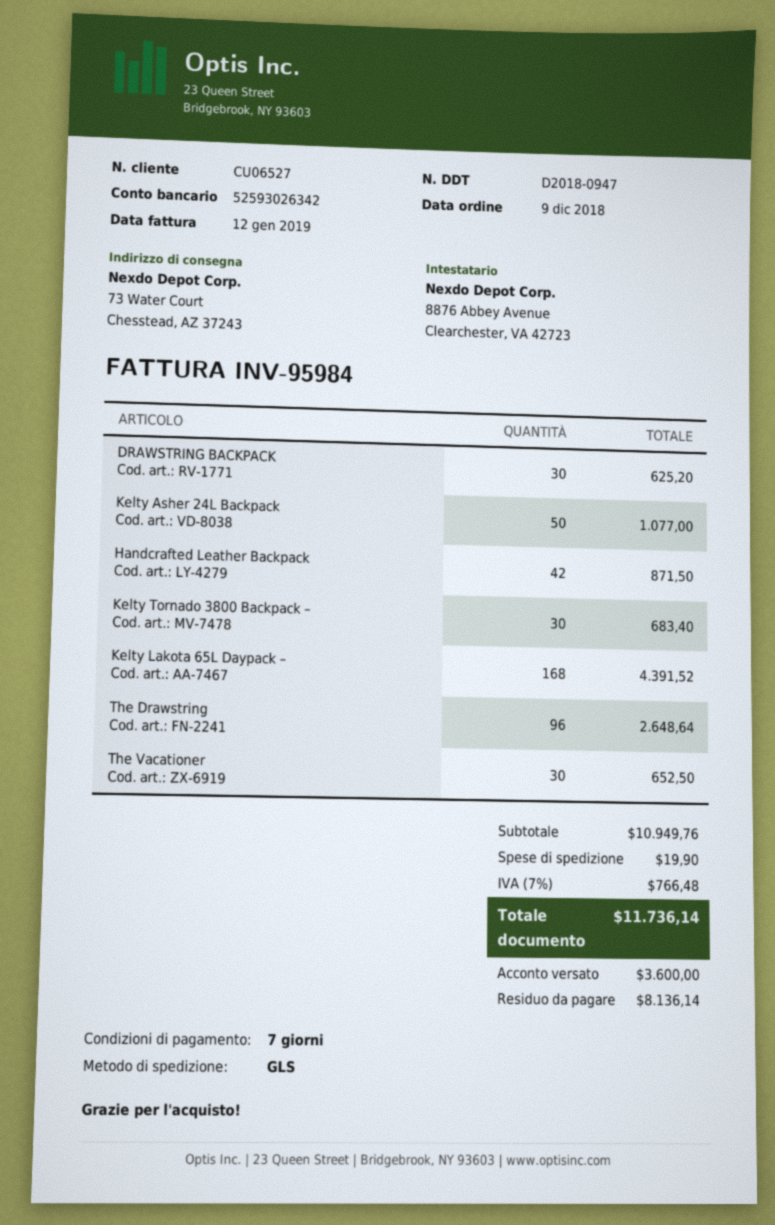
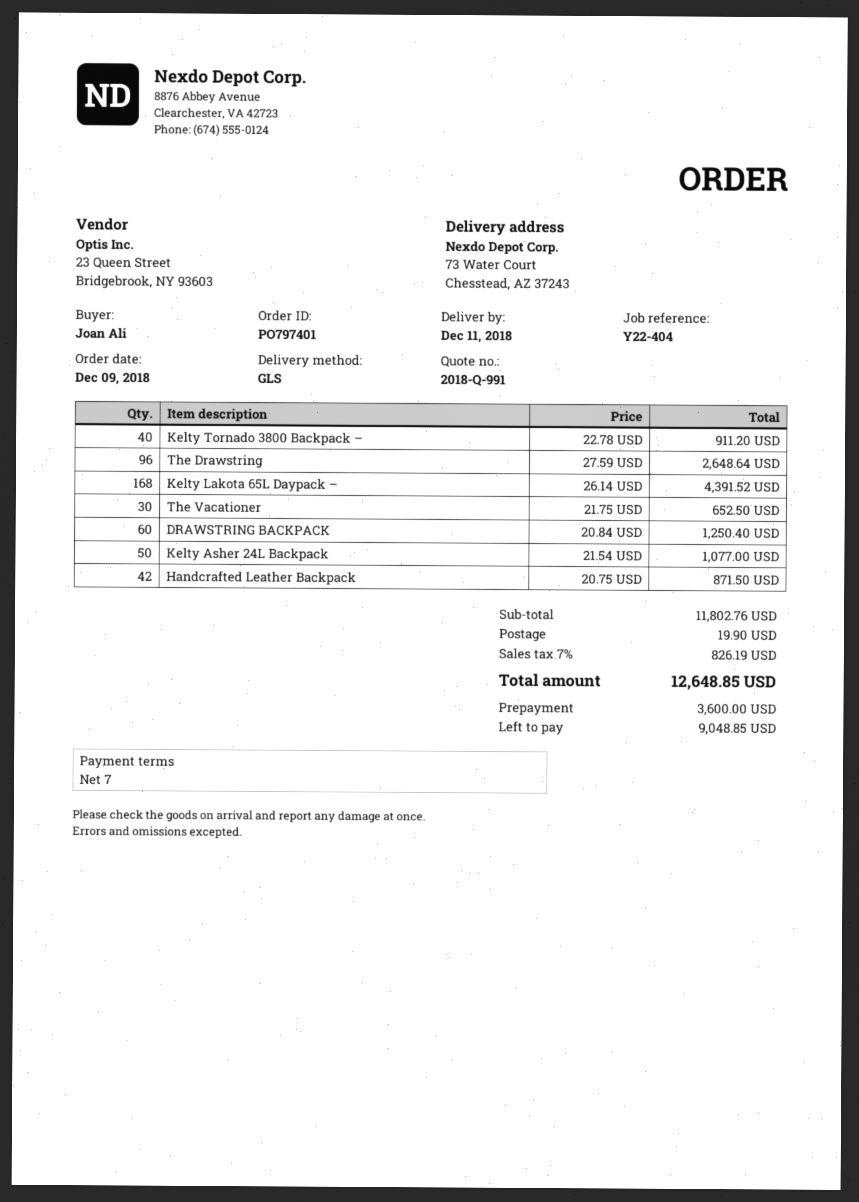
DRAWSTRING BACKPACK: 30 for 625.20 -> 60 for 1250.40
Kelty Tornado 3800 Backpack –: 30 for 683.40 -> 40 for 911.20
subtotal: 10949.76 -> 11802.76
tax: 7% = 766.48 -> 7% = 826.19
total: 11736.14 -> 12648.85
balance: 8136.14 -> 9048.85

